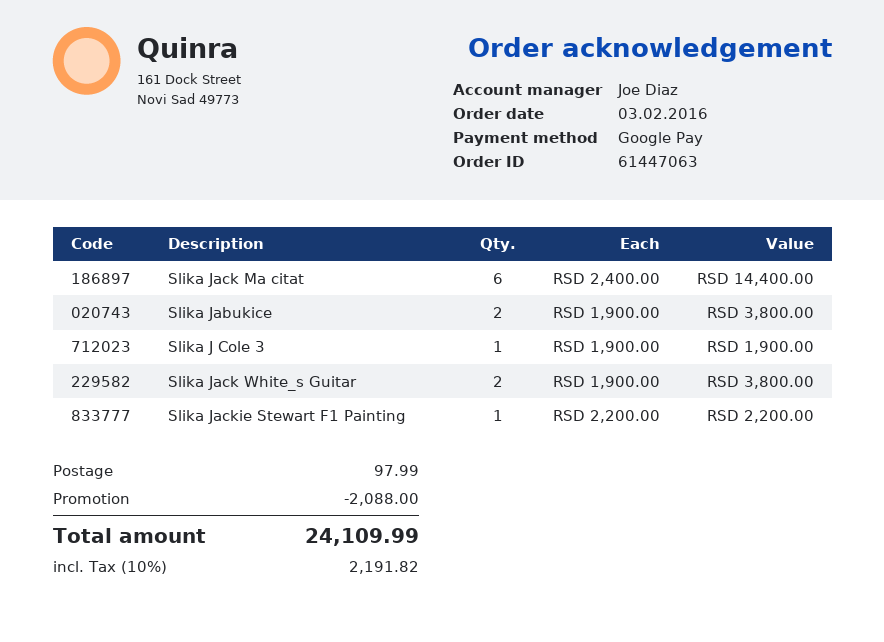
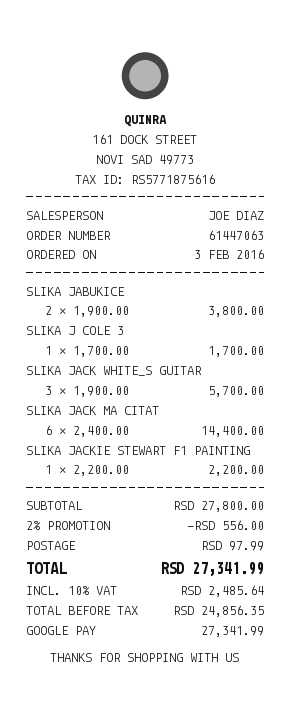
Slika J Cole 3: 1 x 1900.00 = 1900.00 -> 1 x 1700.00 = 1700.00
Slika Jack White_s Guitar: 2 x 1900.00 = 3800.00 -> 3 x 1900.00 = 5700.00
discount: 2088.00 -> 556.00
tax: 10% = 2191.82 -> 10% = 2485.64
total: 24109.99 -> 27341.99

